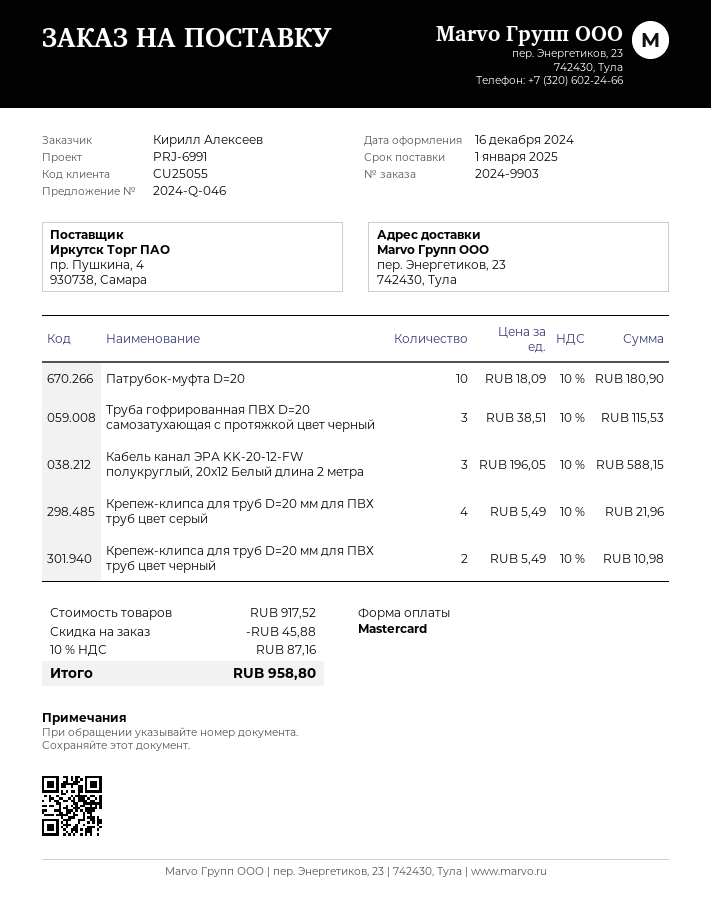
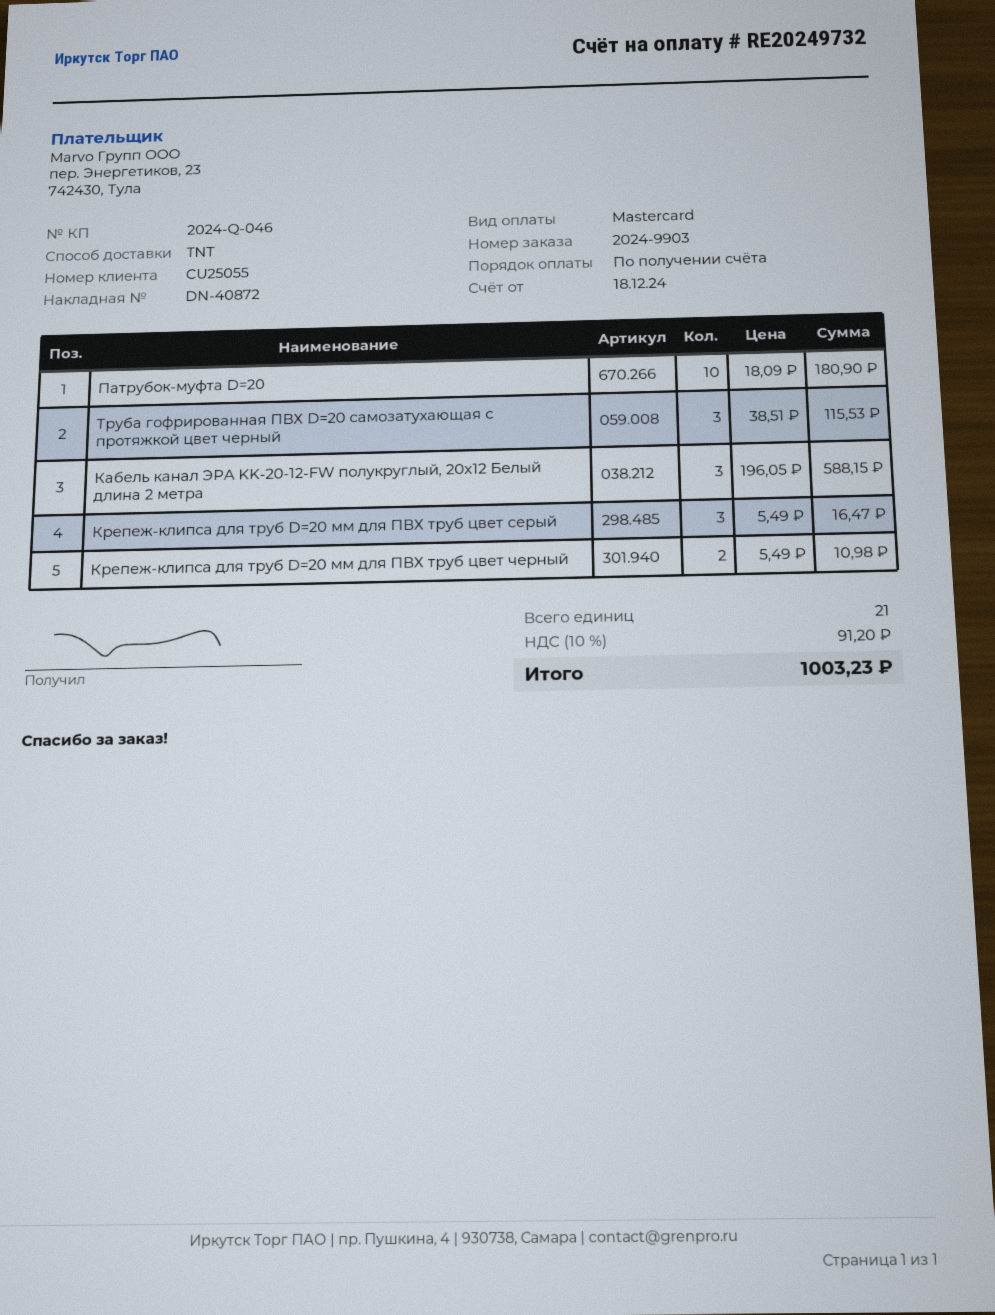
Крепеж-клипса для труб D=20 мм для ПВХ труб цвет серый: 4 x 5.49 = 21.96 -> 3 x 5.49 = 16.47
discount: 45.88 -> none
tax: 10% = 87.16 -> 10% = 91.20
total: 958.80 -> 1003.23

